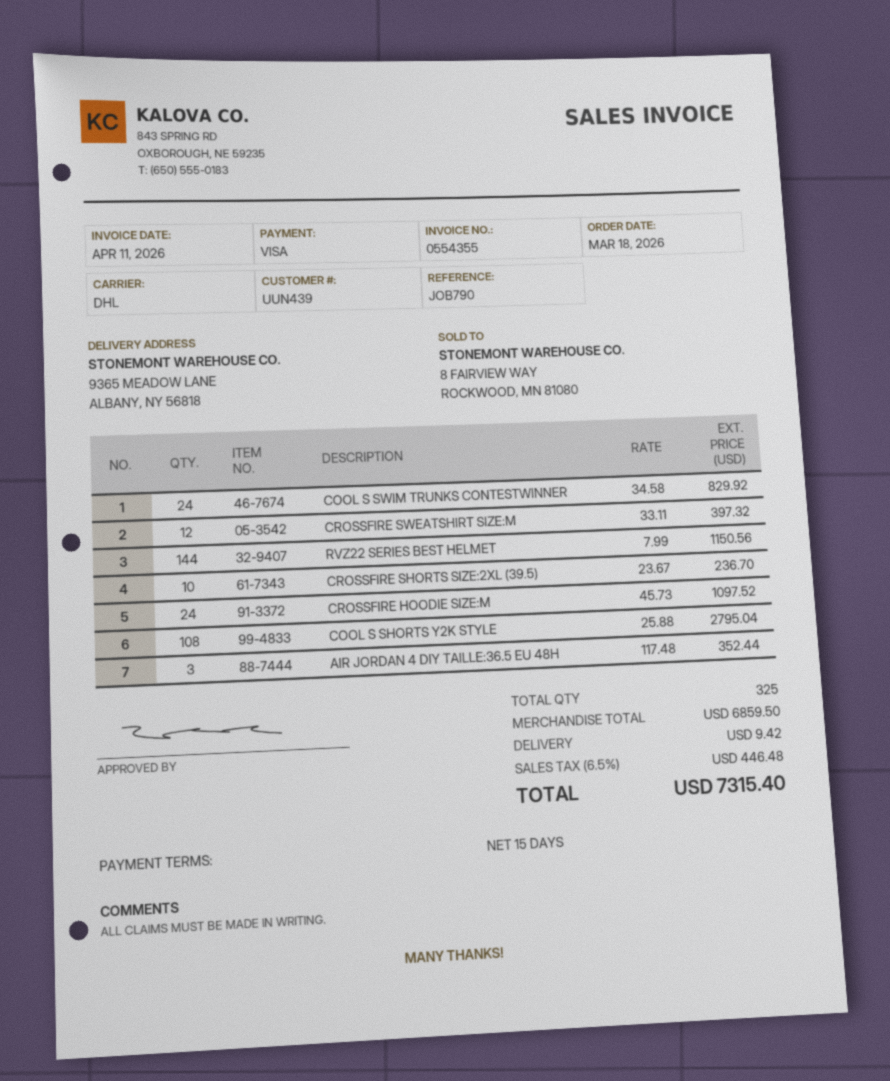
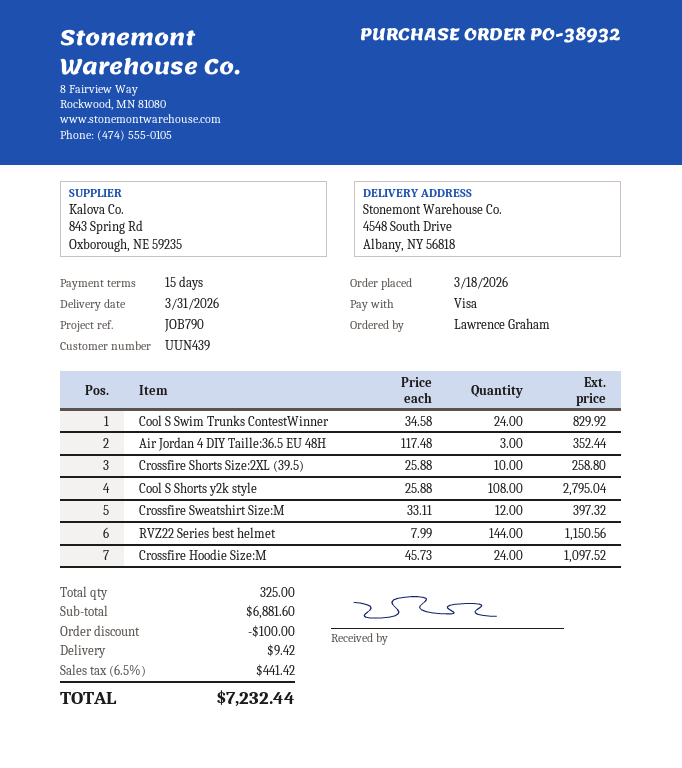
ship to: 9365 MEADOW LANE, ALBANY, NY 56818 -> 4548 South Drive, Albany, NY 56818
CROSSFIRE SHORTS SIZE:2XL (39.5): 10 x 23.67 = 236.70 -> 10 x 25.88 = 258.80
subtotal: 6859.50 -> 6881.60
discount: none -> 100.00
tax: 6.5% = 446.48 -> 6.5% = 441.42
total: 7315.40 -> 7232.44

